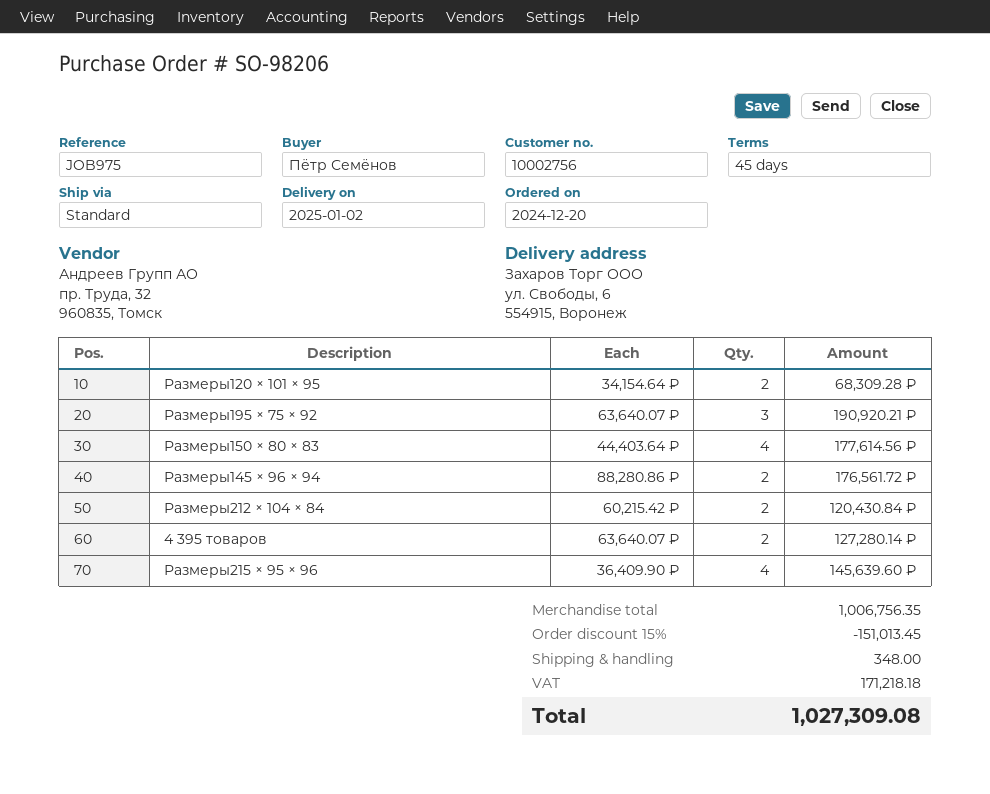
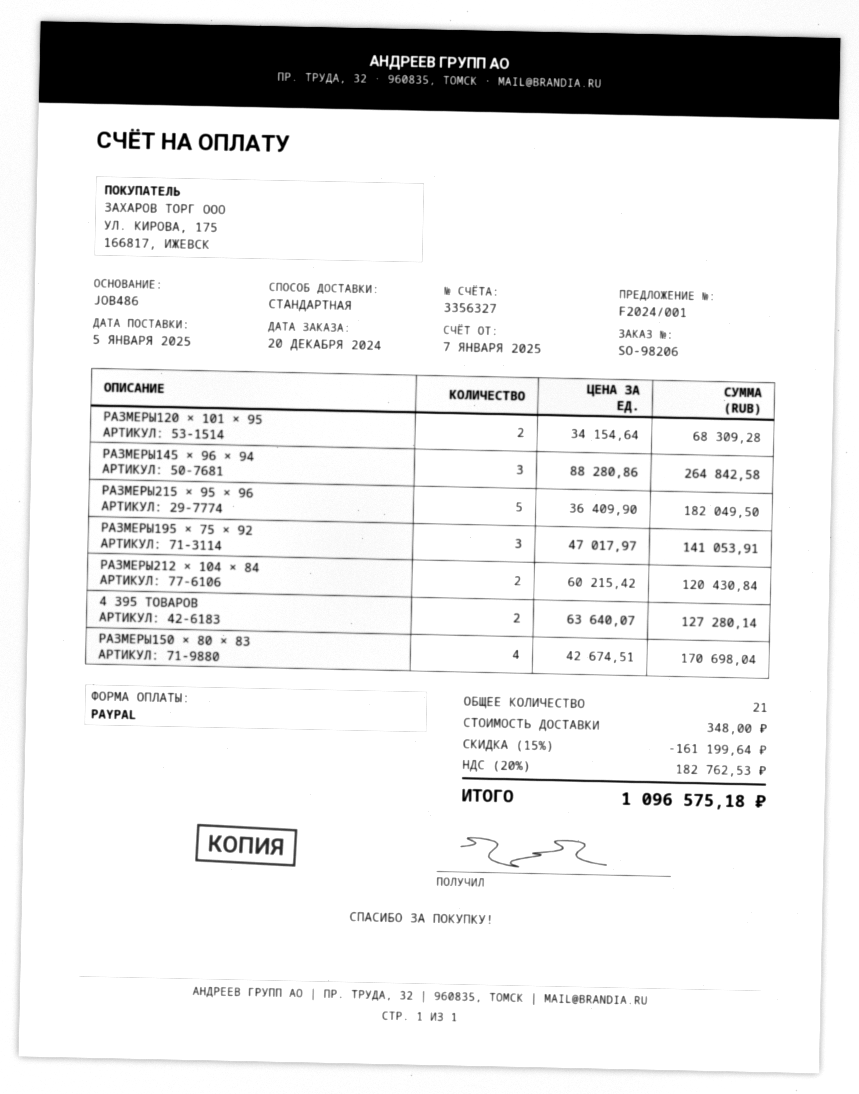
delivery date: 2025-01-02 -> 2025-01-05
reference: JOB975 -> JOB486
Размеры195 × 75 × 92: 3 x 63640.07 = 190920.21 -> 3 x 47017.97 = 141053.91
Размеры150 × 80 × 83: 4 x 44403.64 = 177614.56 -> 4 x 42674.51 = 170698.04
Размеры145 × 96 × 94: 2 x 88280.86 = 176561.72 -> 3 x 88280.86 = 264842.58
Размеры215 × 95 × 96: 4 x 36409.90 = 145639.60 -> 5 x 36409.90 = 182049.50
discount: 15% = 151013.45 -> 15% = 161199.64
tax: 171218.18 -> 182762.53
total: 1027309.08 -> 1096575.18

